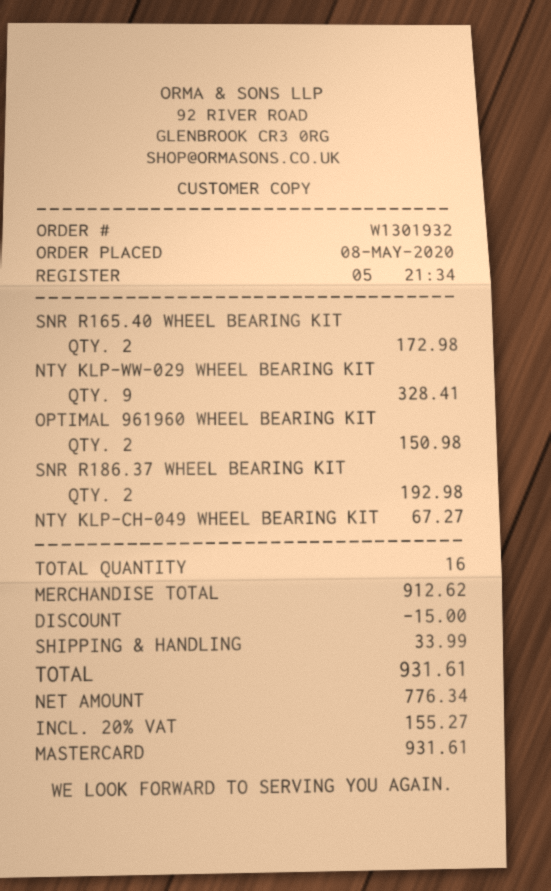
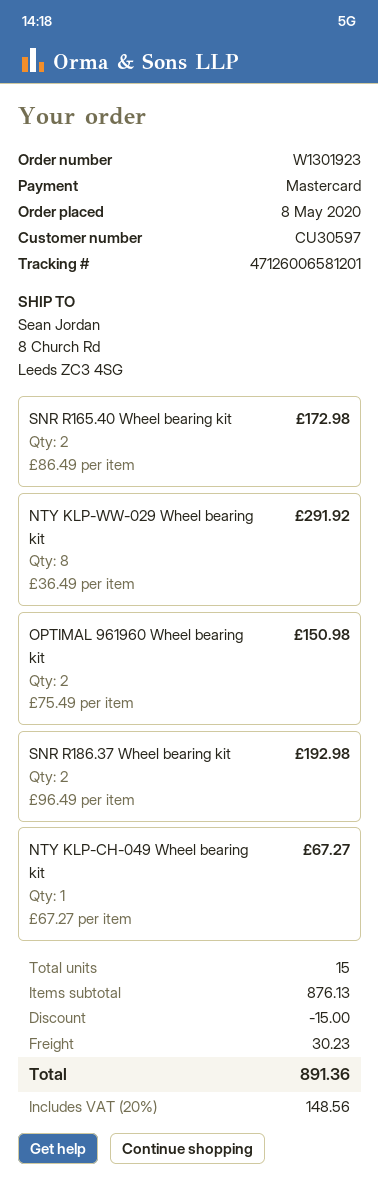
order number: W1301932 -> W1301923
NTY KLP-WW-029 WHEEL BEARING KIT: 9 for 328.41 -> 8 for 291.92
total quantity: 16 -> 15
subtotal: 912.62 -> 876.13
shipping: 33.99 -> 30.23
tax: 20% = 155.27 -> 20% = 148.56
total: 931.61 -> 891.36

